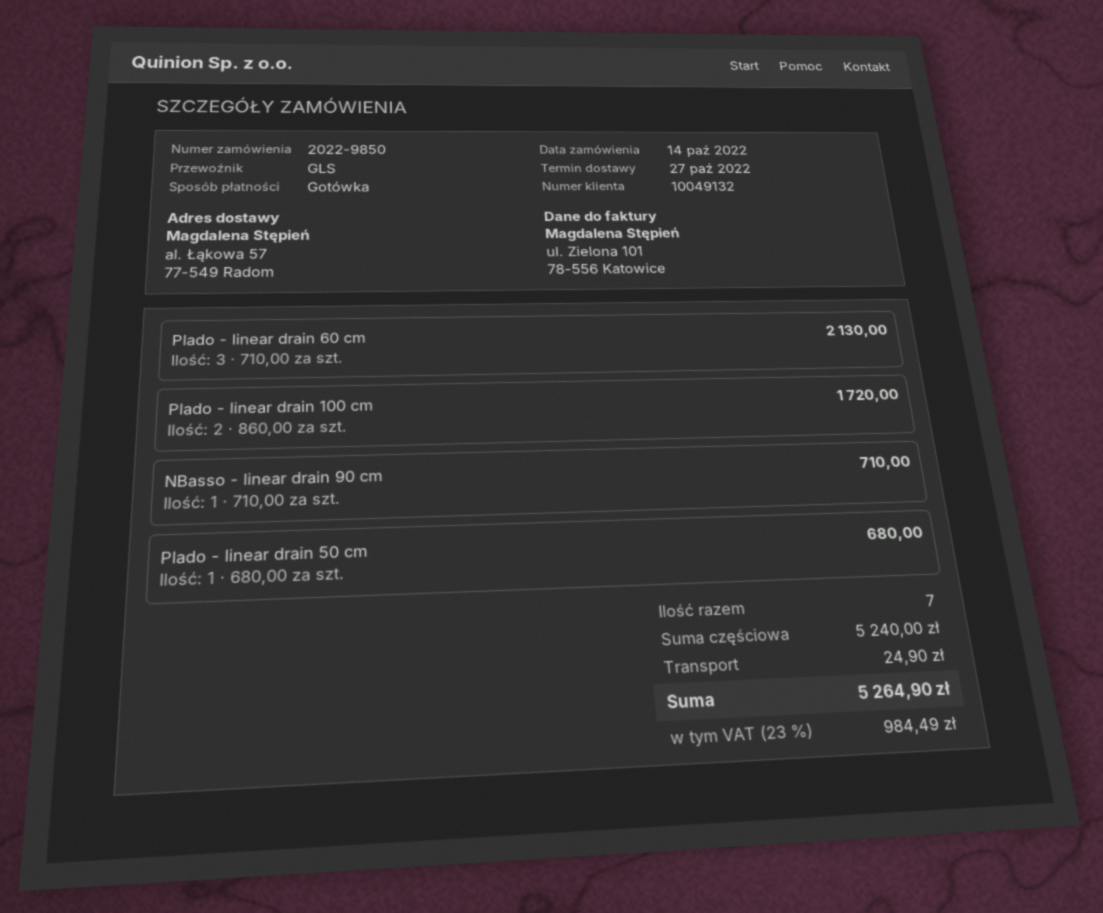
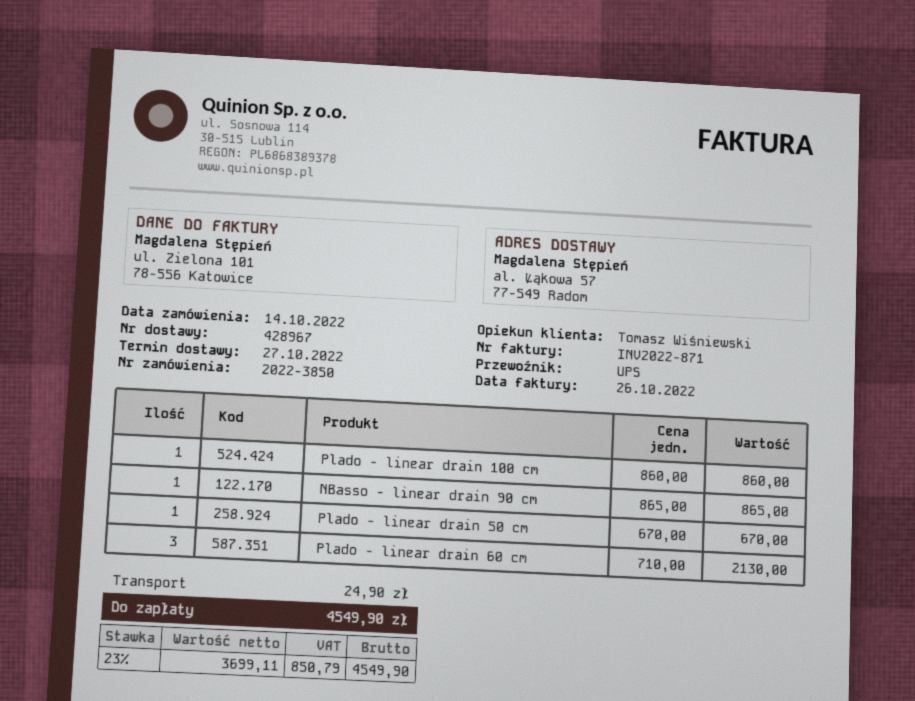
order number: 2022-9850 -> 2022-3850
shipping method: GLS -> UPS
Plado - linear drain 100 cm: 2 x 860.00 = 1720.00 -> 1 x 860.00 = 860.00
NBasso - linear drain 90 cm: 1 x 710.00 = 710.00 -> 1 x 865.00 = 865.00
Plado - linear drain 50 cm: 1 x 680.00 = 680.00 -> 1 x 670.00 = 670.00
tax: 23% = 984.49 -> 23% = 850.79
total: 5264.90 -> 4549.90

